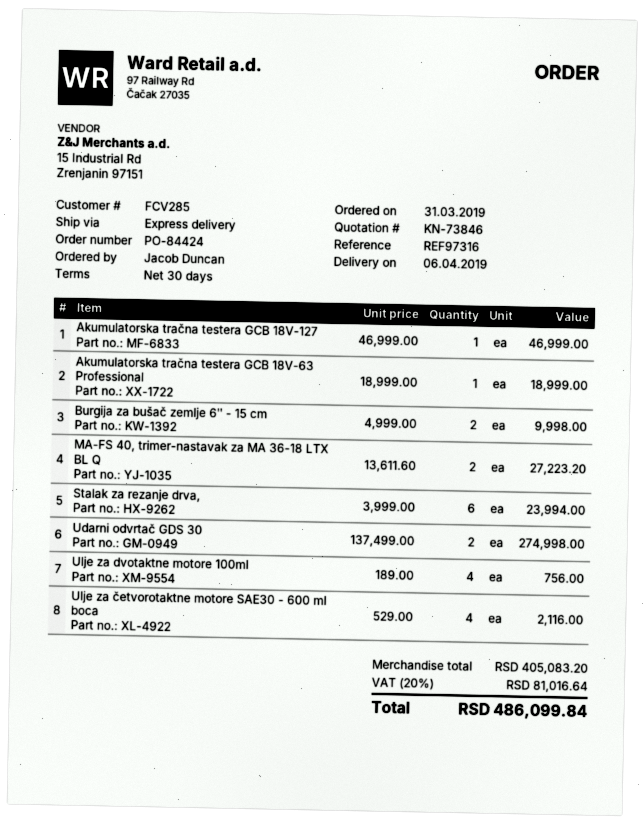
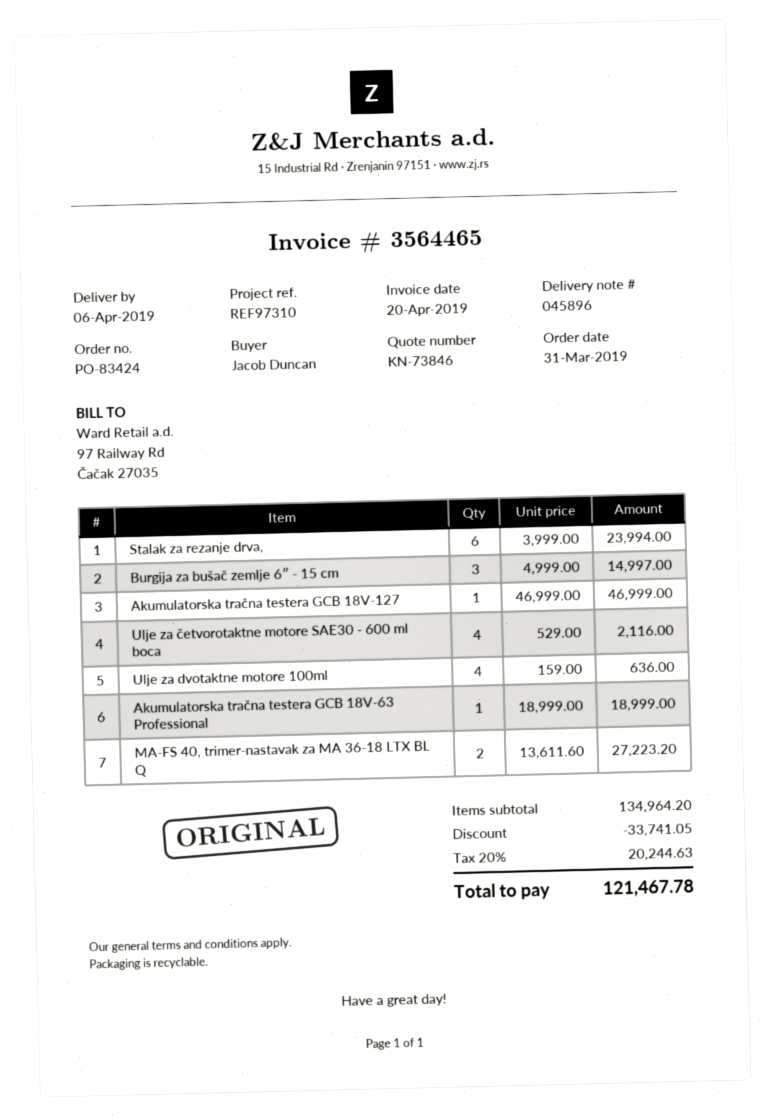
order number: PO-84424 -> PO-83424
reference: REF97316 -> REF97310
Burgija za bušač zemlje 6ʺ - 15 cm: 2 x 4999.00 = 9998.00 -> 3 x 4999.00 = 14997.00
Udarni odvrtač GDS 30: 2 x 137499.00 = 274998.00 -> none
Ulje za dvotaktne motore 100ml: 4 x 189.00 = 756.00 -> 4 x 159.00 = 636.00
subtotal: 405083.20 -> 134964.20
discount: none -> 33741.05
tax: 20% = 81016.64 -> 20% = 20244.63
total: 486099.84 -> 121467.78

